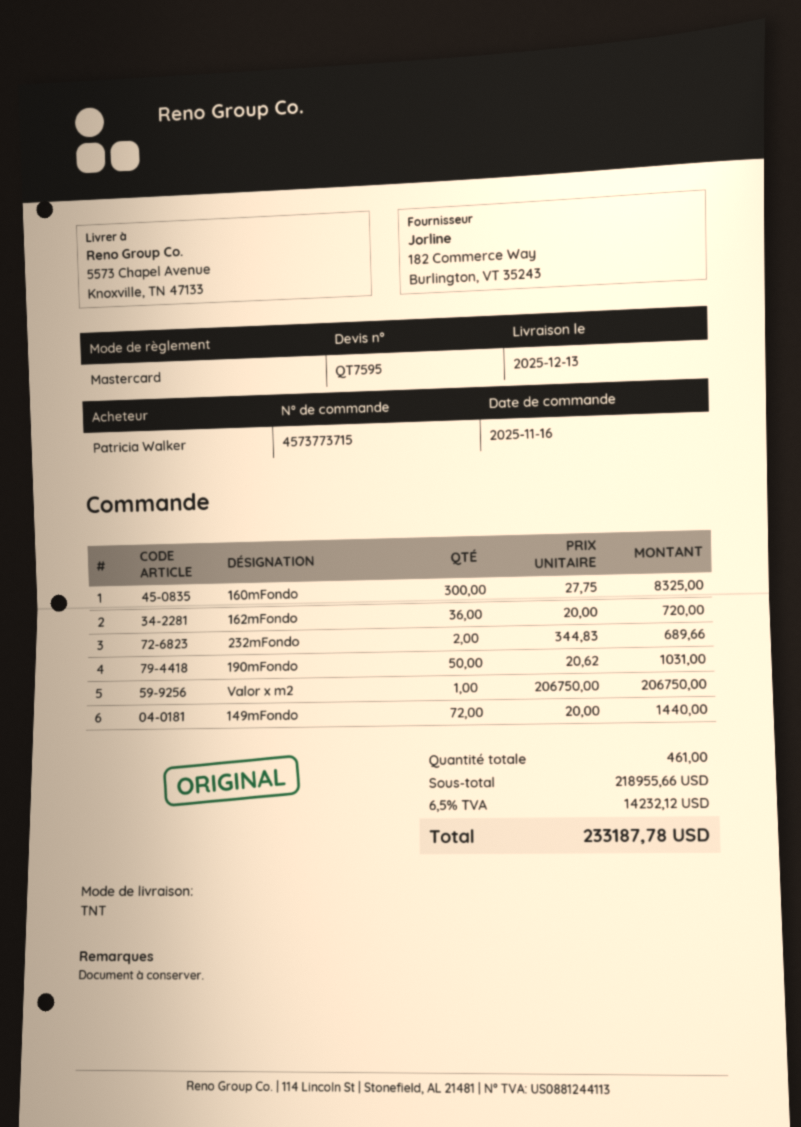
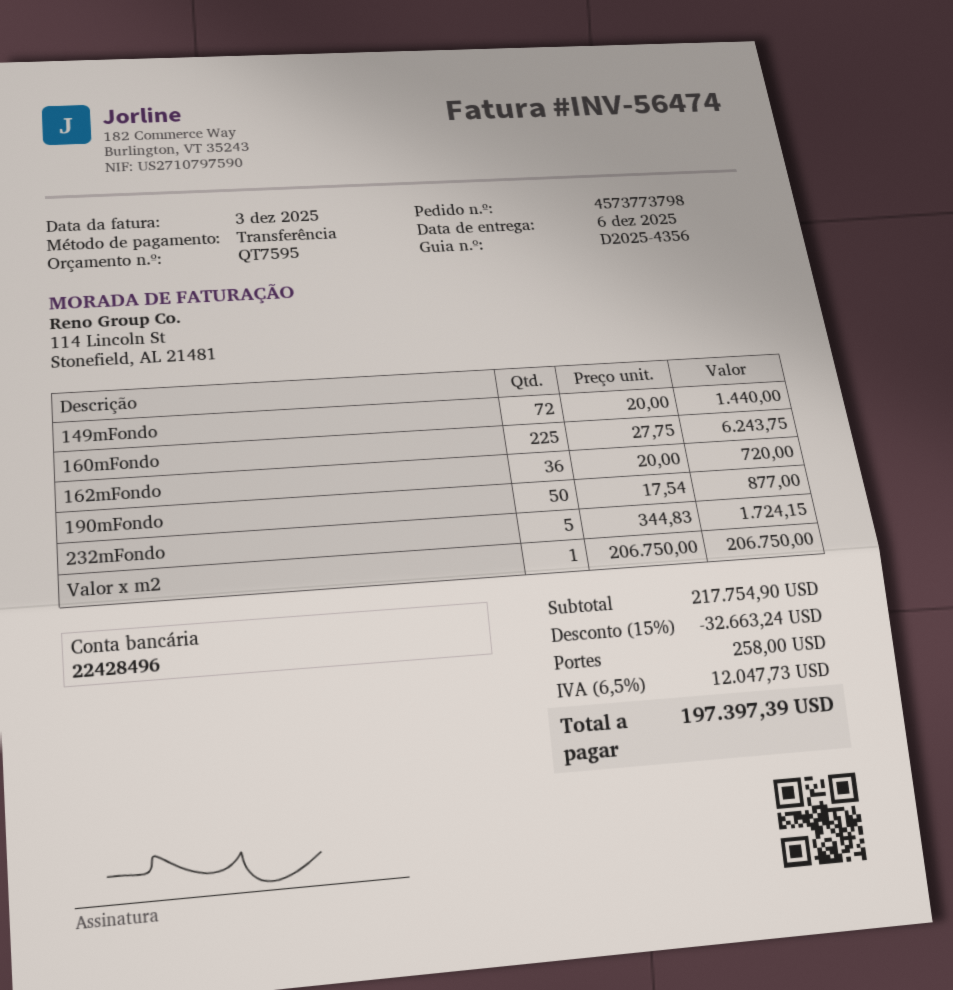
order number: 4573773715 -> 4573773798
delivery date: 2025-12-13 -> 2025-12-06
payment method: Mastercard -> bank transfer
160mFondo: 300 x 27.75 = 8325.00 -> 225 x 27.75 = 6243.75
232mFondo: 2 x 344.83 = 689.66 -> 5 x 344.83 = 1724.15
190mFondo: 50 x 20.62 = 1031.00 -> 50 x 17.54 = 877.00
subtotal: 218955.66 -> 217754.90
discount: none -> 15% = 32663.24
shipping: none -> 258.00
tax: 6.5% = 14232.12 -> 6.5% = 12047.73
total: 233187.78 -> 197397.39

